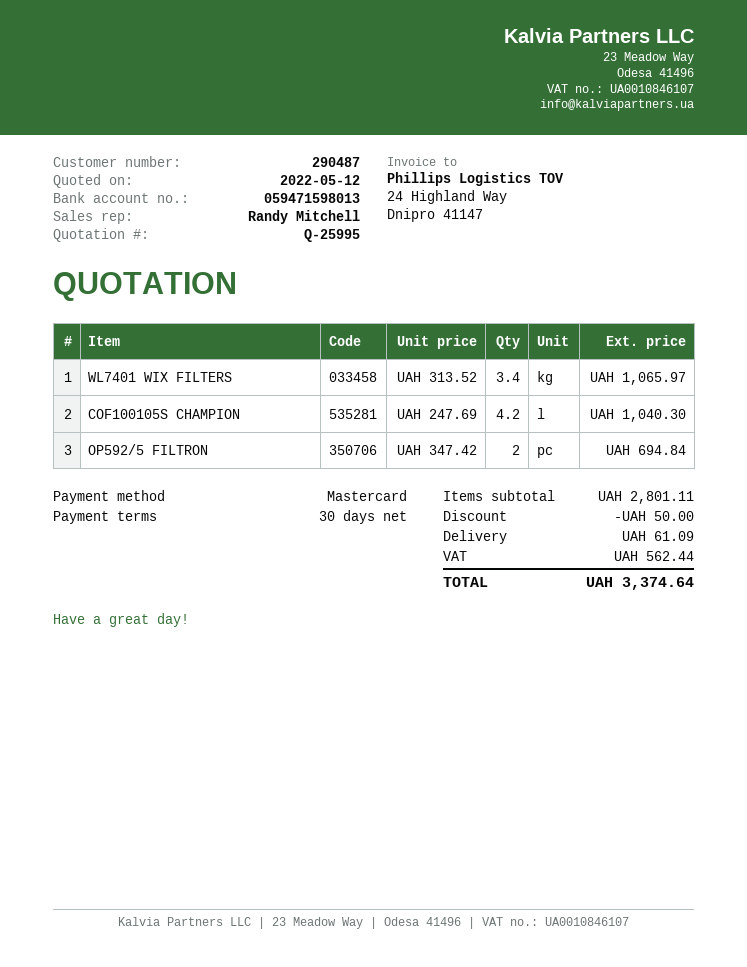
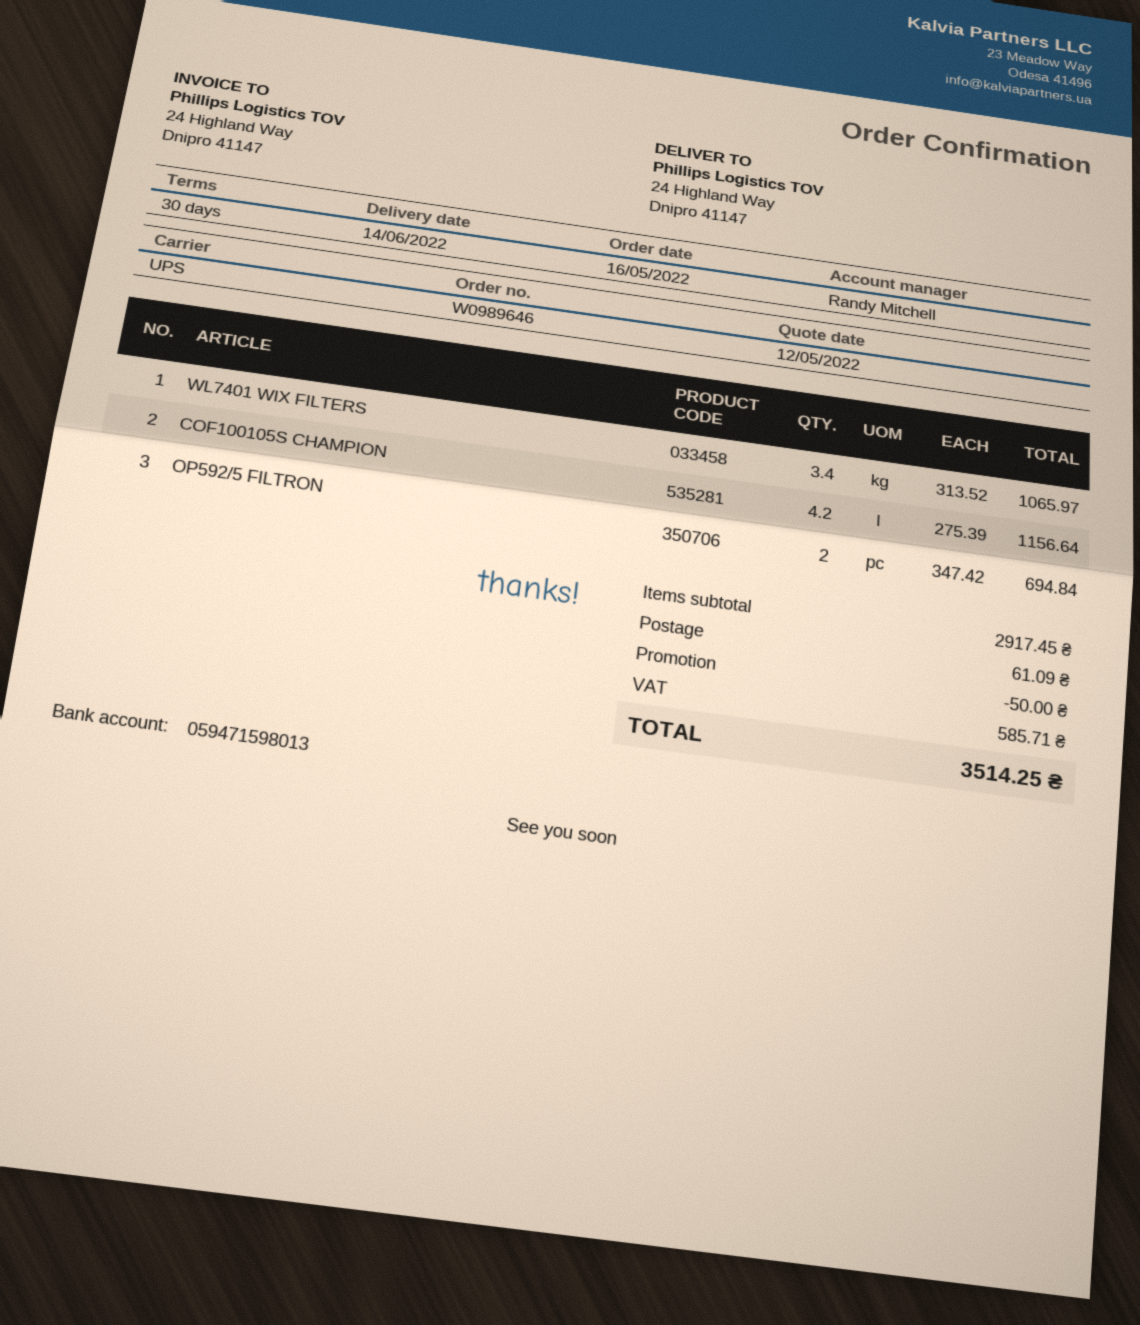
COF100105S CHAMPION: 4.2 x 247.69 = 1040.30 -> 4.2 x 275.39 = 1156.64
subtotal: 2801.11 -> 2917.45
tax: 562.44 -> 585.71
total: 3374.64 -> 3514.25

